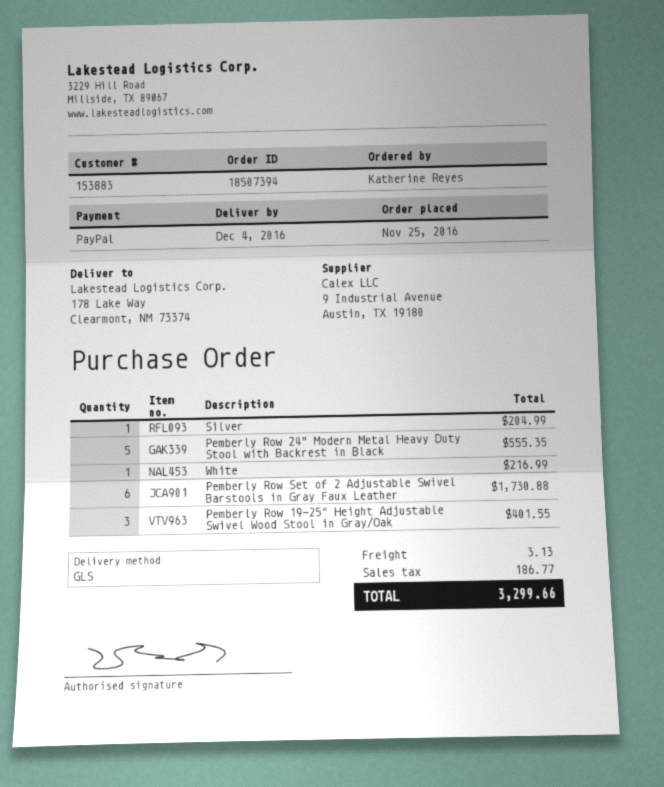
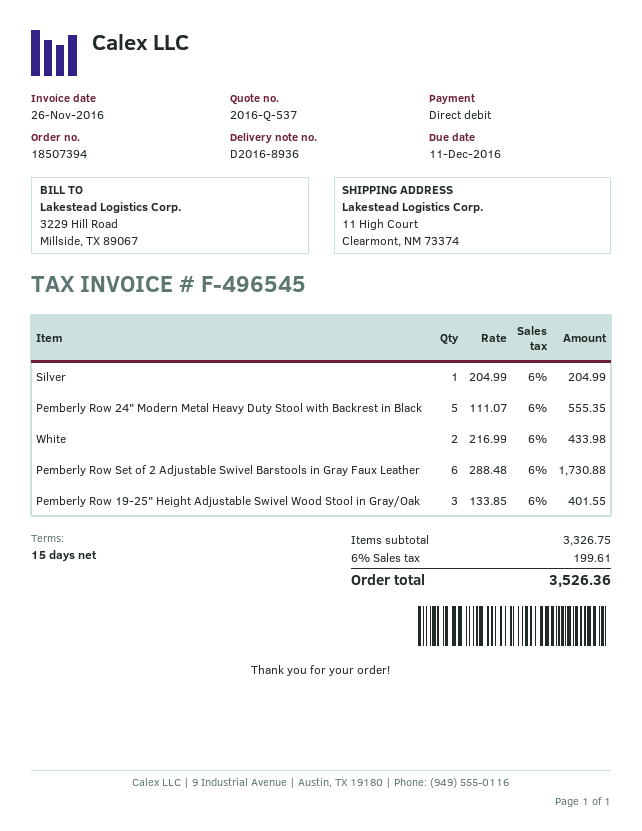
payment method: PayPal -> direct debit
ship to: 178 Lake Way, Clearmont, NM 73374 -> 11 High Court, Clearmont, NM 73374
White: 1 for 216.99 -> 2 for 433.98
shipping: 3.13 -> none
tax: 186.77 -> 199.61
total: 3299.66 -> 3526.36

